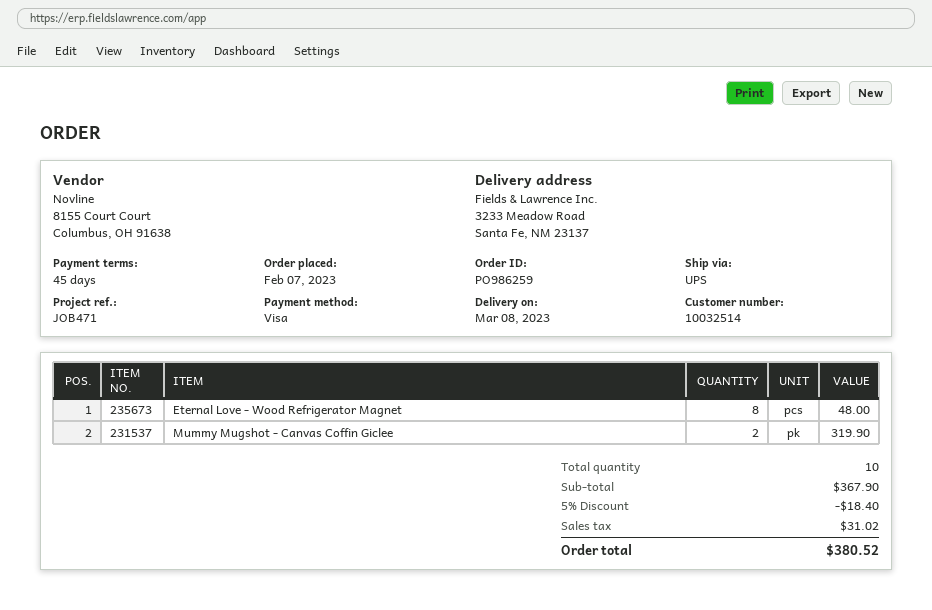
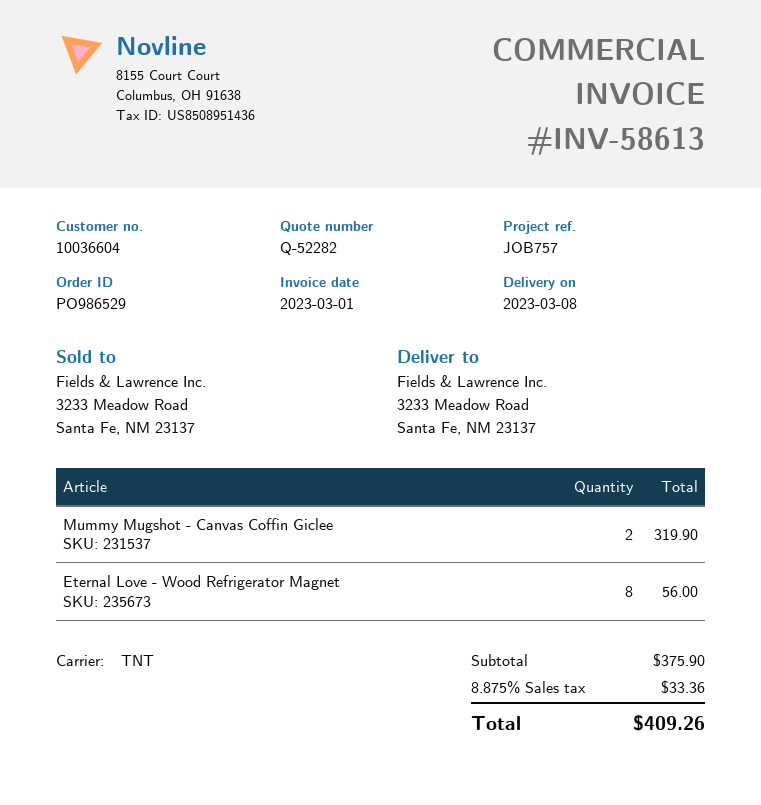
order number: PO986259 -> PO986529
customer number: 10032514 -> 10036604
reference: JOB471 -> JOB757
shipping method: UPS -> TNT
Eternal Love - Wood Refrigerator Magnet: 8 for 48.00 -> 8 for 56.00
subtotal: 367.90 -> 375.90
discount: 5% = 18.40 -> none
tax: 31.02 -> 33.36
total: 380.52 -> 409.26

